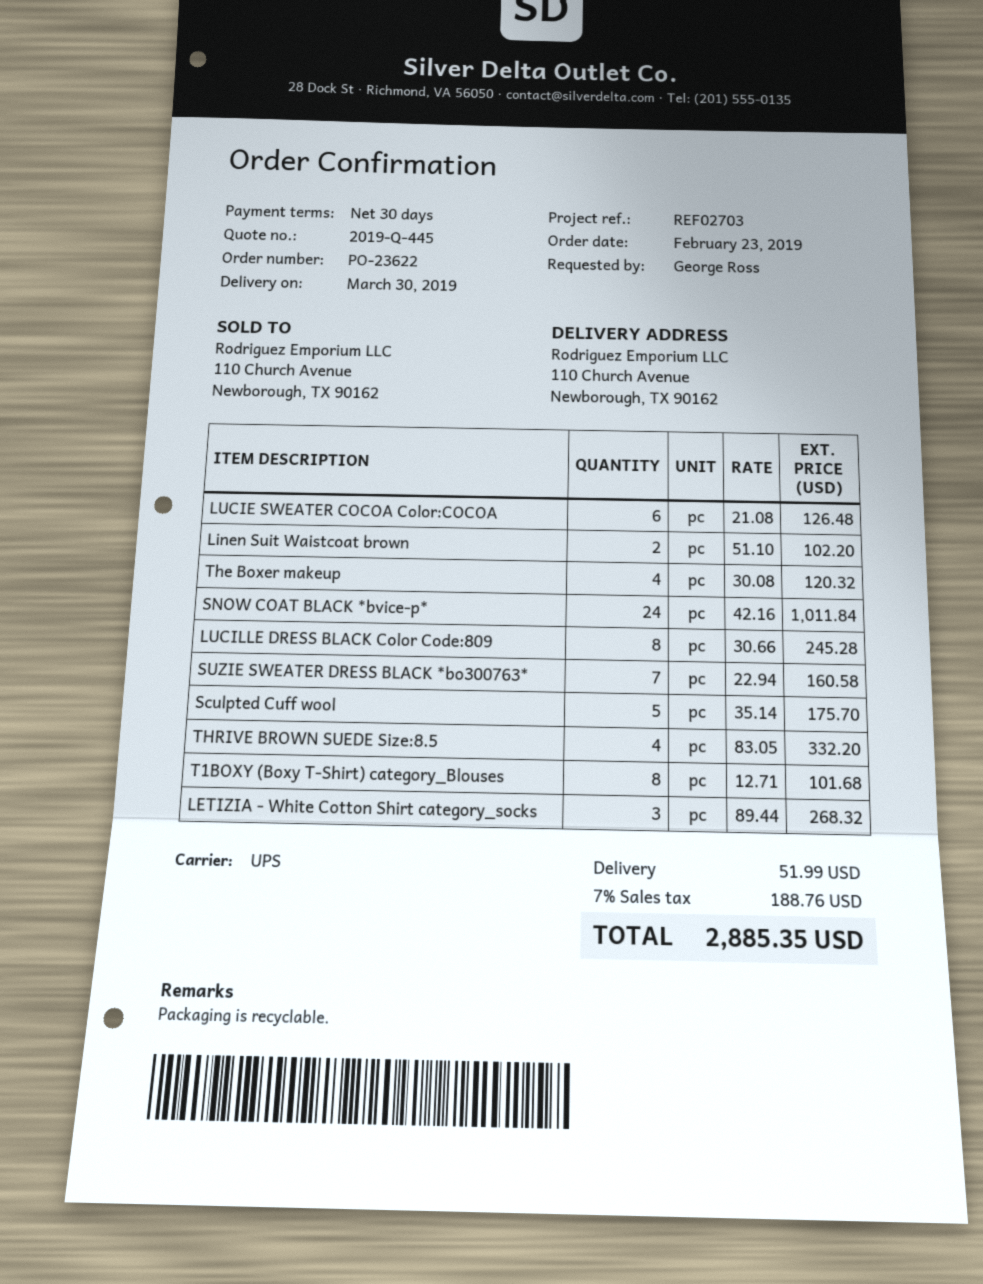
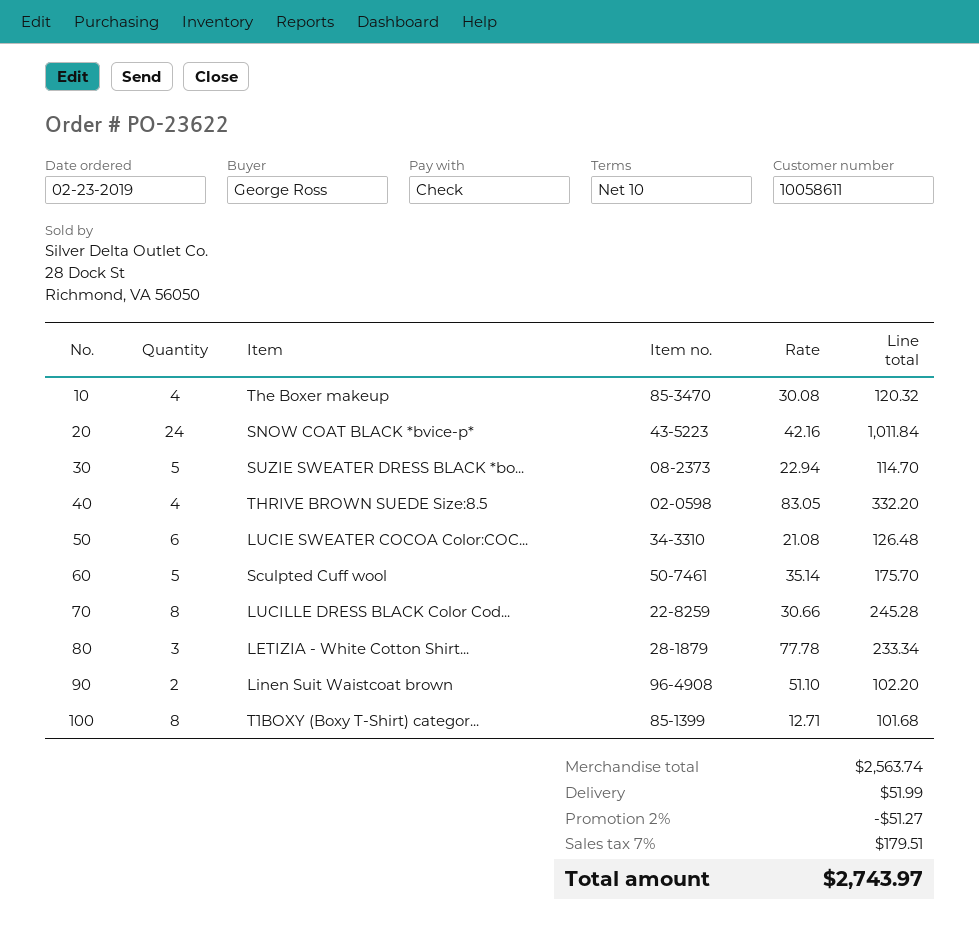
payment terms: 30 days -> 10 days
SUZIE SWEATER DRESS BLACK *bo300763*: 7 x 22.94 = 160.58 -> 5 x 22.94 = 114.70
LETIZIA - White Cotton Shirt category_socks: 3 x 89.44 = 268.32 -> 3 x 77.78 = 233.34
discount: none -> 2% = 51.27
tax: 7% = 188.76 -> 7% = 179.51
total: 2885.35 -> 2743.97

